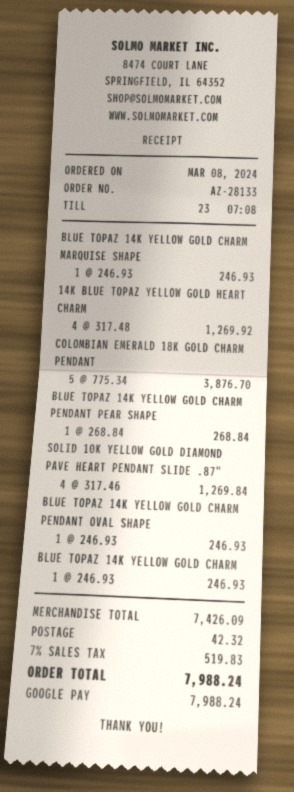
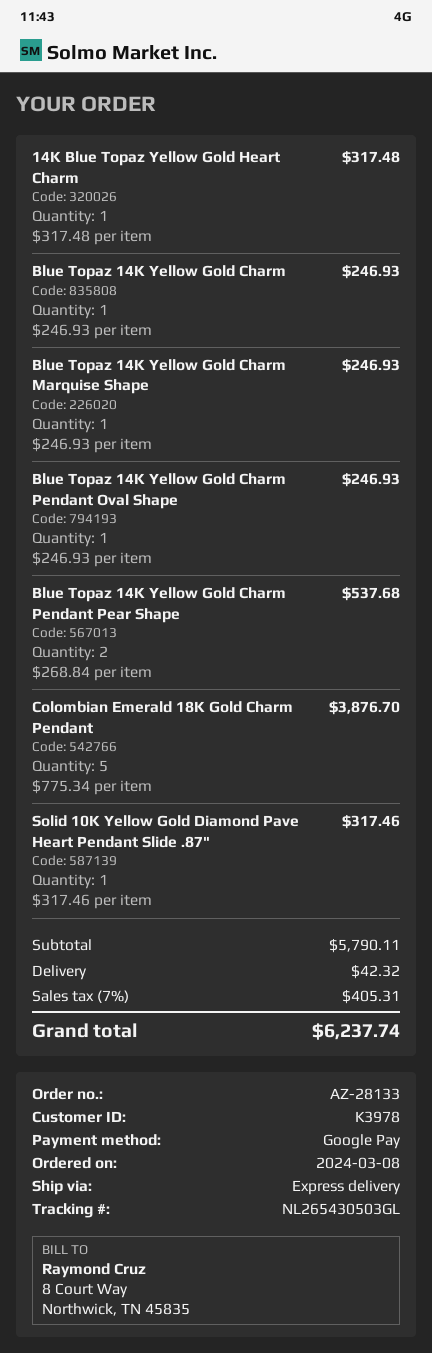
14K BLUE TOPAZ YELLOW GOLD HEART CHARM: 4 x 317.48 = 1269.92 -> 1 x 317.48 = 317.48
BLUE TOPAZ 14K YELLOW GOLD CHARM PENDANT PEAR SHAPE: 1 x 268.84 = 268.84 -> 2 x 268.84 = 537.68
SOLID 10K YELLOW GOLD DIAMOND PAVE HEART PENDANT SLIDE .87": 4 x 317.46 = 1269.84 -> 1 x 317.46 = 317.46
subtotal: 7426.09 -> 5790.11
tax: 7% = 519.83 -> 7% = 405.31
total: 7988.24 -> 6237.74

